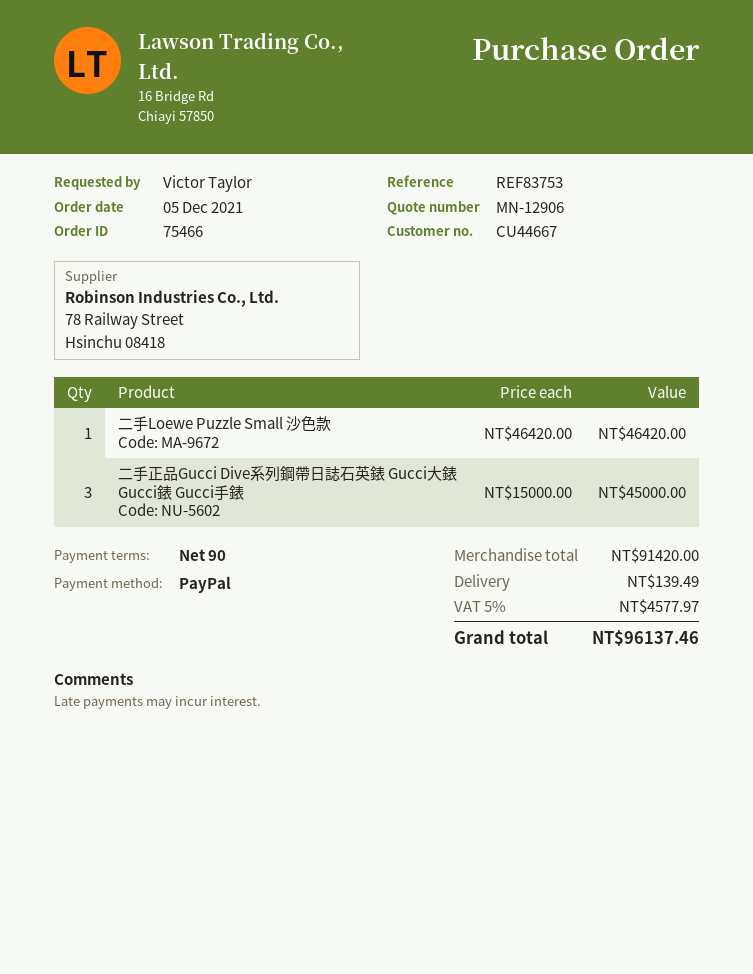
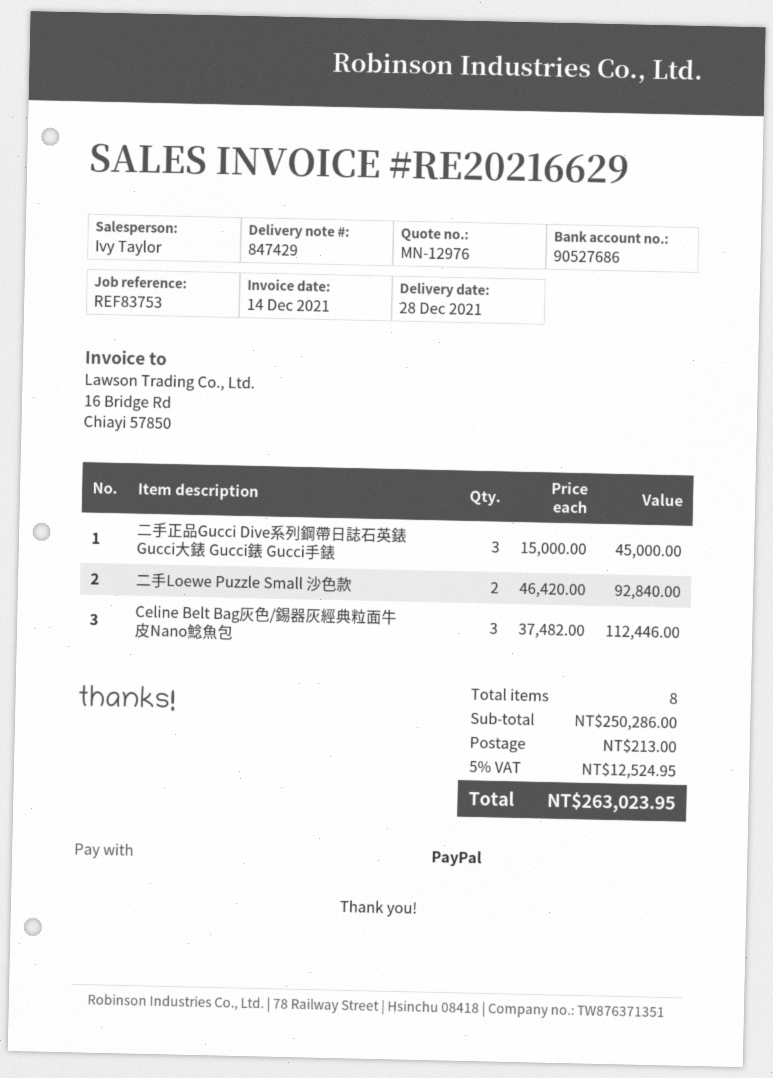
quote number: MN-12906 -> MN-12976
二手Loewe Puzzle Small 沙色款: 1 x 46420.00 = 46420.00 -> 2 x 46420.00 = 92840.00
Celine Belt Bag灰色/錫器灰經典粒面牛皮Nano鯰魚包: none -> 3 x 37482.00 = 112446.00
subtotal: 91420.00 -> 250286.00
shipping: 139.49 -> 213.00
tax: 5% = 4577.97 -> 5% = 12524.95
total: 96137.46 -> 263023.95

